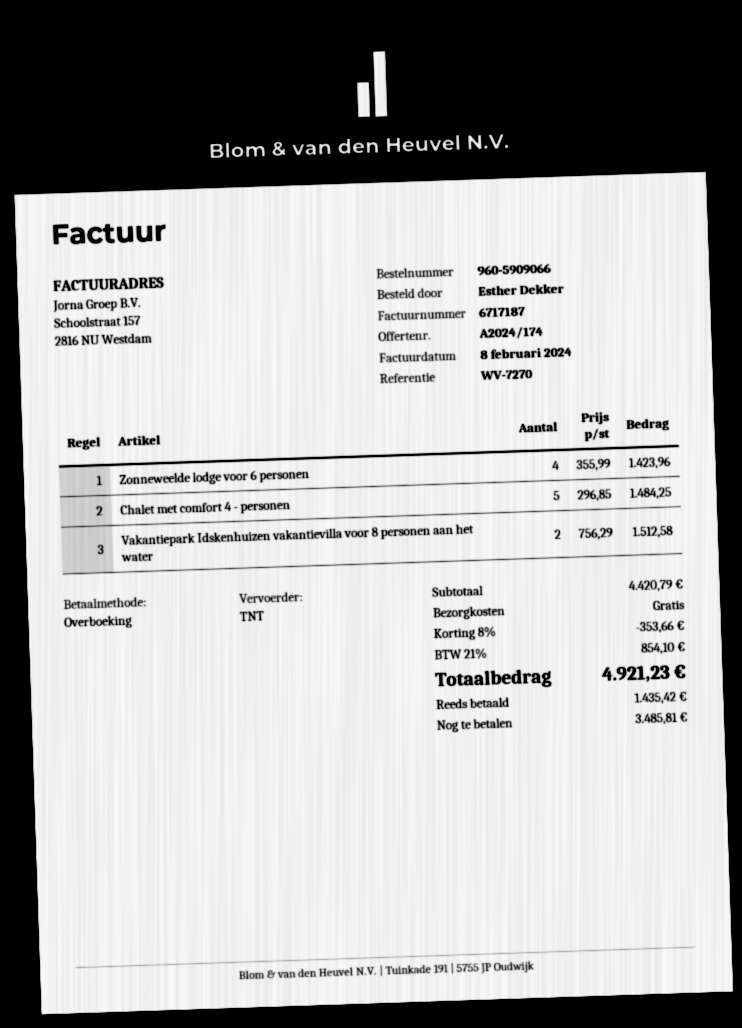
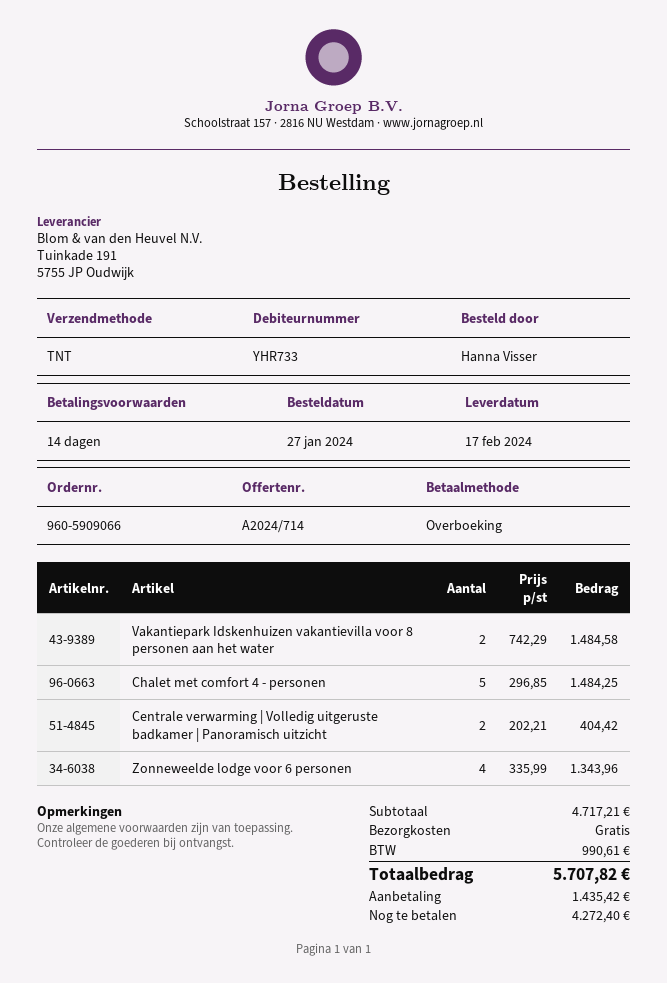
quote number: A2024/174 -> A2024/714
ordered by: Esther Dekker -> Hanna Visser
Zonneweelde lodge voor 6 personen: 4 x 355.99 = 1423.96 -> 4 x 335.99 = 1343.96
Vakantiepark Idskenhuizen vakantievilla voor 8 personen aan het water: 2 x 756.29 = 1512.58 -> 2 x 742.29 = 1484.58
Centrale verwarming | Volledig uitgeruste badkamer | Panoramisch uitzicht: none -> 2 x 202.21 = 404.42
subtotal: 4420.79 -> 4717.21
discount: 8% = 353.66 -> none
tax: 854.10 -> 990.61
total: 4921.23 -> 5707.82
balance: 3485.81 -> 4272.40

